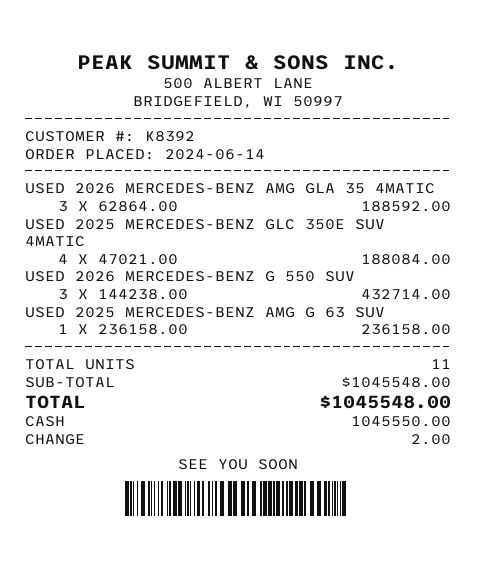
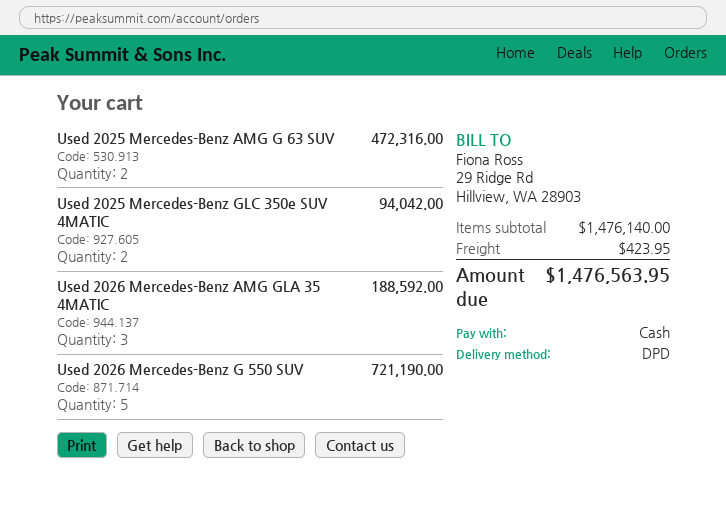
USED 2025 MERCEDES-BENZ GLC 350E SUV 4MATIC: 4 for 188084.00 -> 2 for 94042.00
USED 2026 MERCEDES-BENZ G 550 SUV: 3 for 432714.00 -> 5 for 721190.00
USED 2025 MERCEDES-BENZ AMG G 63 SUV: 1 for 236158.00 -> 2 for 472316.00
subtotal: 1045548.00 -> 1476140.00
shipping: none -> 423.95
total: 1045548.00 -> 1476563.95

